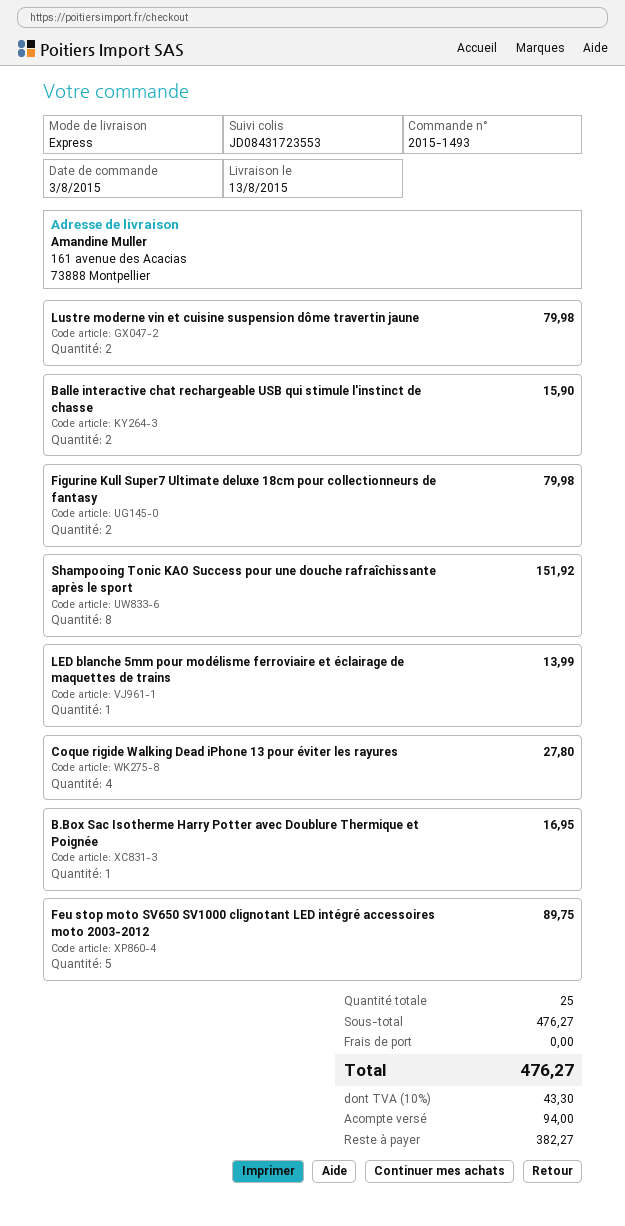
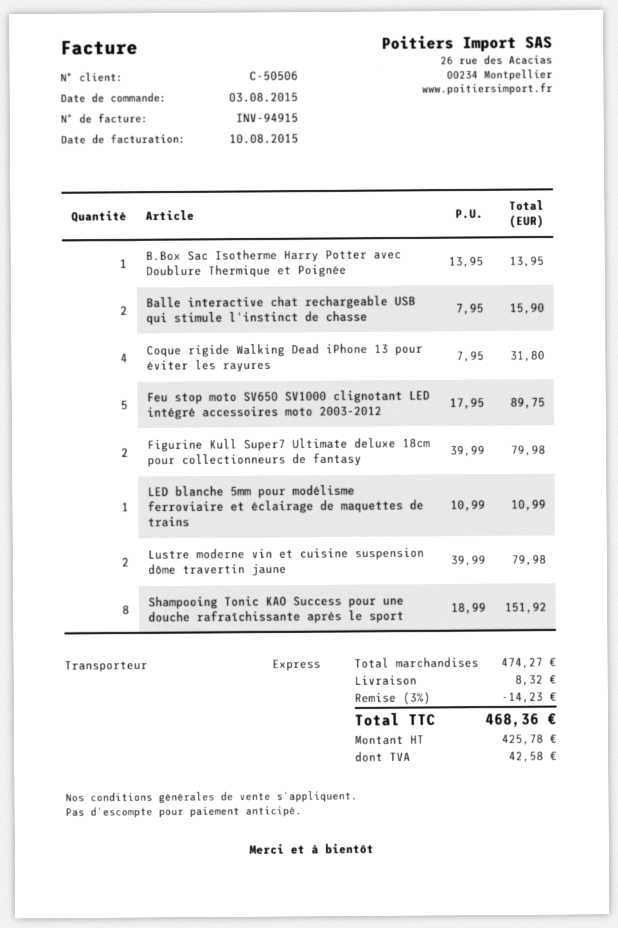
LED blanche 5mm pour modélisme ferroviaire et éclairage de maquettes de trains: 1 for 13.99 -> 1 for 10.99
Coque rigide Walking Dead iPhone 13 pour éviter les rayures: 4 for 27.80 -> 4 for 31.80
B.Box Sac Isotherme Harry Potter avec Doublure Thermique et Poignée: 1 for 16.95 -> 1 for 13.95
subtotal: 476.27 -> 474.27
discount: none -> 3% = 14.23
shipping: 0.00 -> 8.32
tax: 43.30 -> 42.58
total: 476.27 -> 468.36

